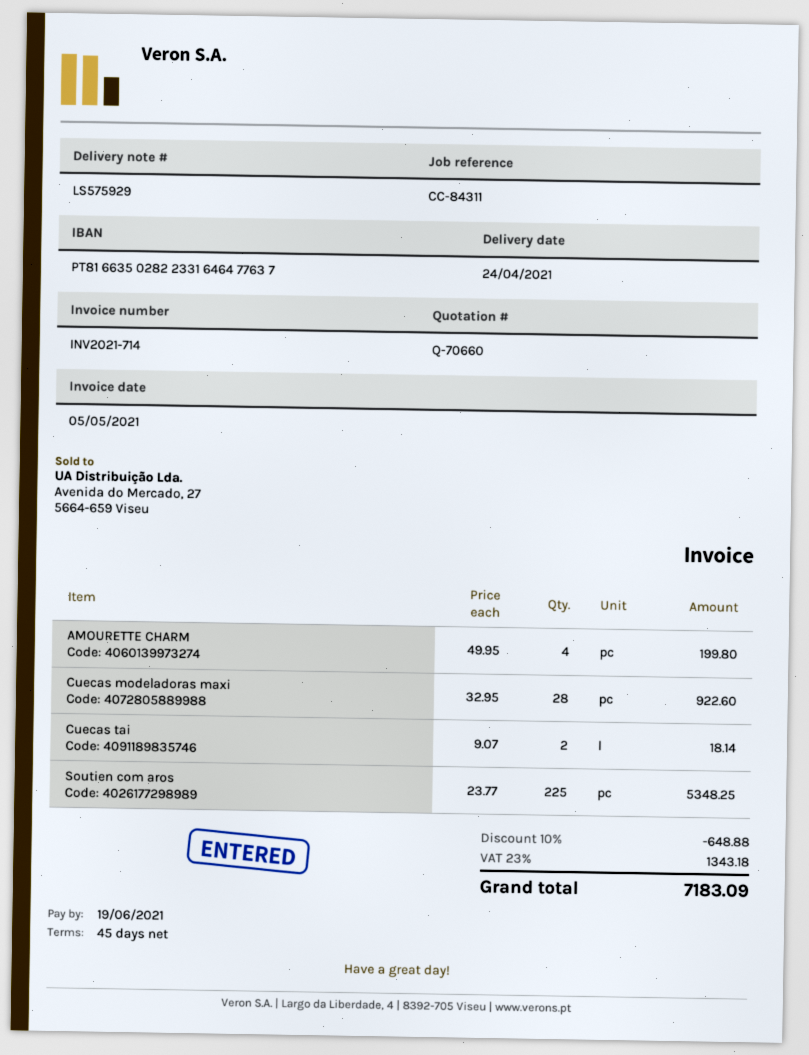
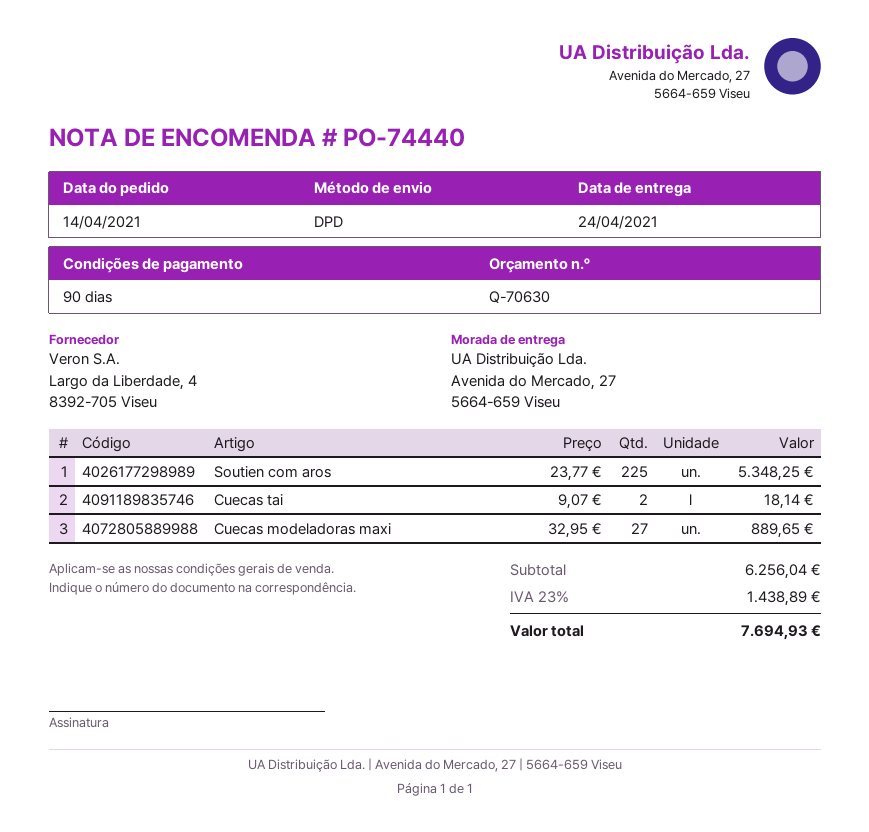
quote number: Q-70660 -> Q-70630
payment terms: 45 days -> 90 days
AMOURETTE CHARM: 4 x 49.95 = 199.80 -> none
Cuecas modeladoras maxi: 28 x 32.95 = 922.60 -> 27 x 32.95 = 889.65
discount: 10% = 648.88 -> none
tax: 23% = 1343.18 -> 23% = 1438.89
total: 7183.09 -> 7694.93

